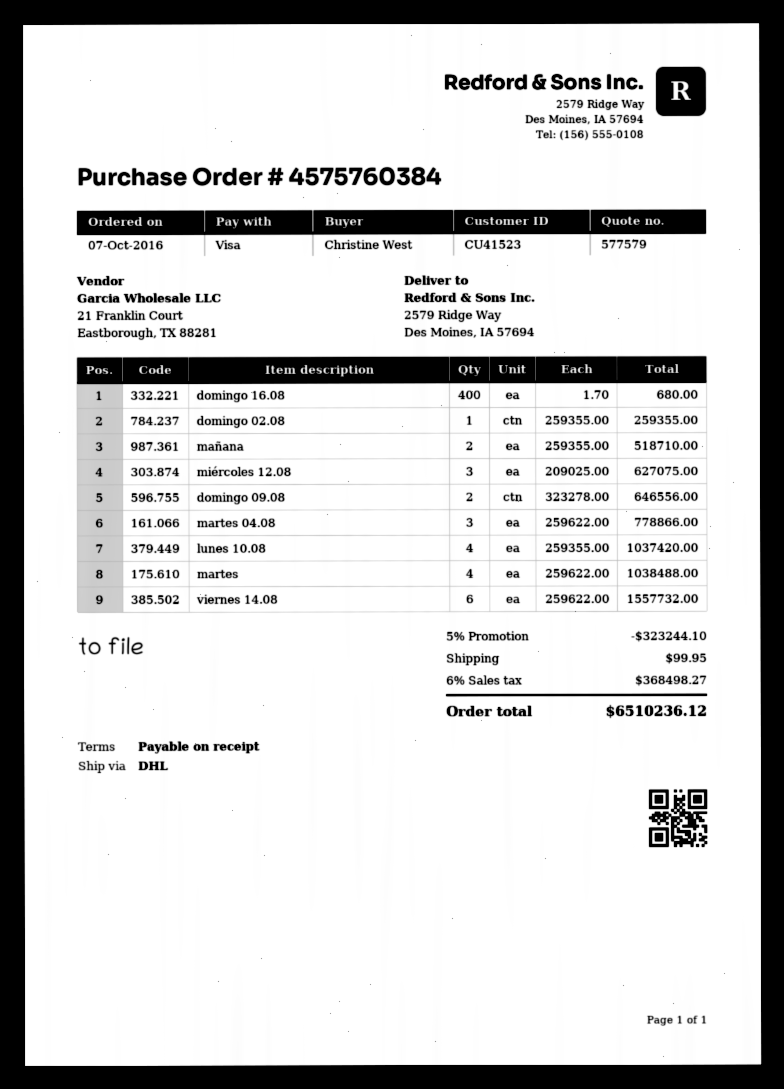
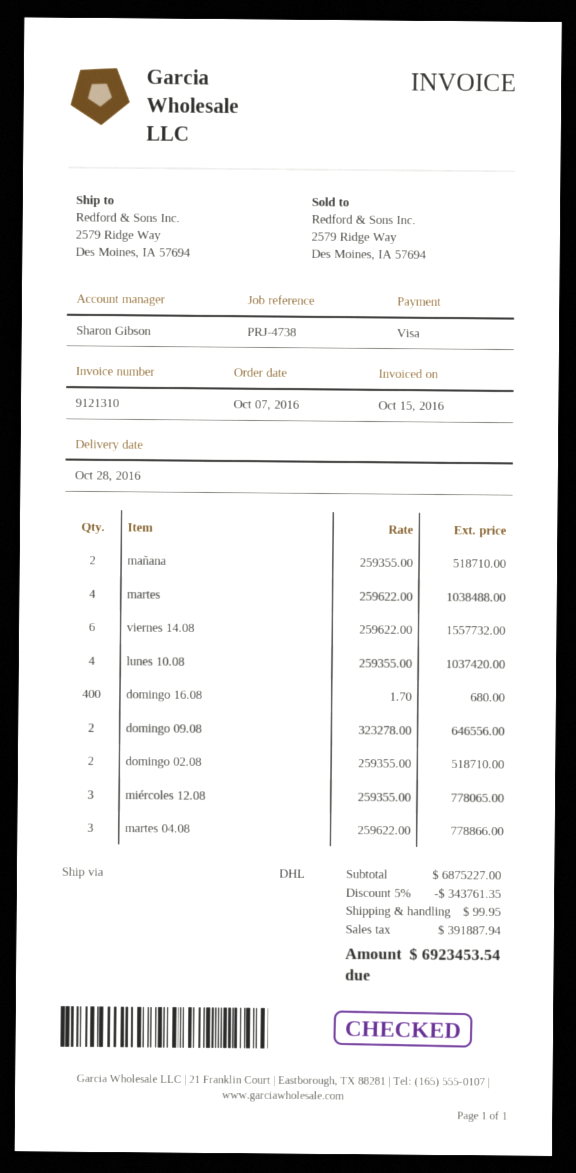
domingo 02.08: 1 x 259355.00 = 259355.00 -> 2 x 259355.00 = 518710.00
miércoles 12.08: 3 x 209025.00 = 627075.00 -> 3 x 259355.00 = 778065.00
discount: 5% = 323244.10 -> 5% = 343761.35
tax: 368498.27 -> 391887.94
total: 6510236.12 -> 6923453.54

